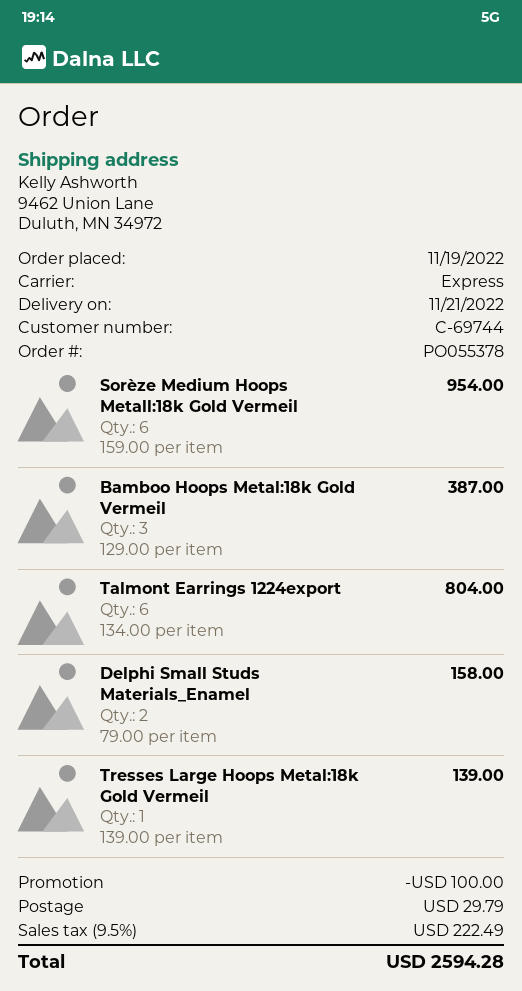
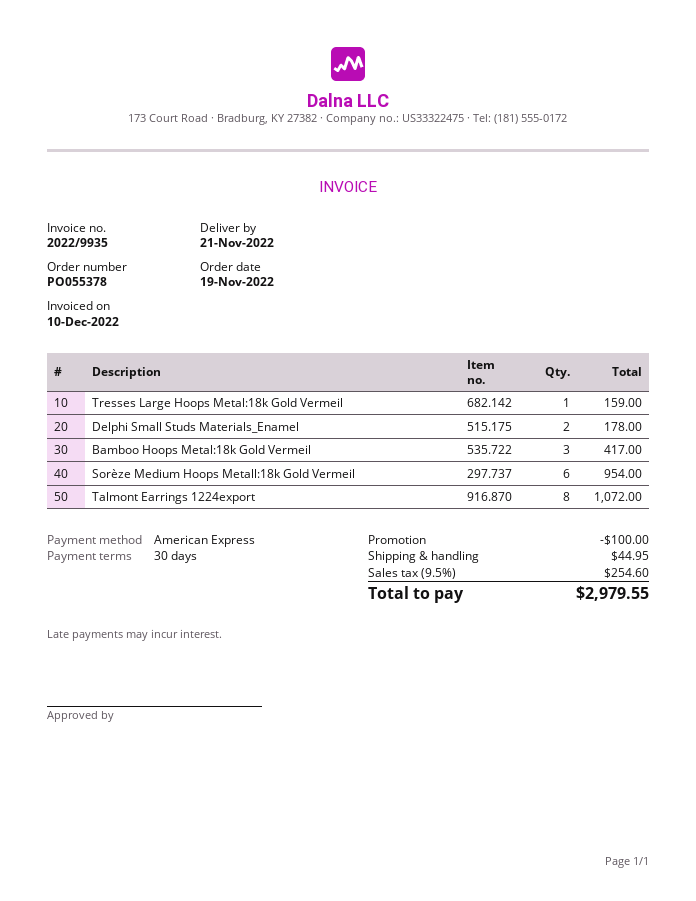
Bamboo Hoops Metal:18k Gold Vermeil: 3 for 387.00 -> 3 for 417.00
Talmont Earrings 1224export: 6 for 804.00 -> 8 for 1072.00
Delphi Small Studs Materials_Enamel: 2 for 158.00 -> 2 for 178.00
Tresses Large Hoops Metal:18k Gold Vermeil: 1 for 139.00 -> 1 for 159.00
shipping: 29.79 -> 44.95
tax: 9.5% = 222.49 -> 9.5% = 254.60
total: 2594.28 -> 2979.55

